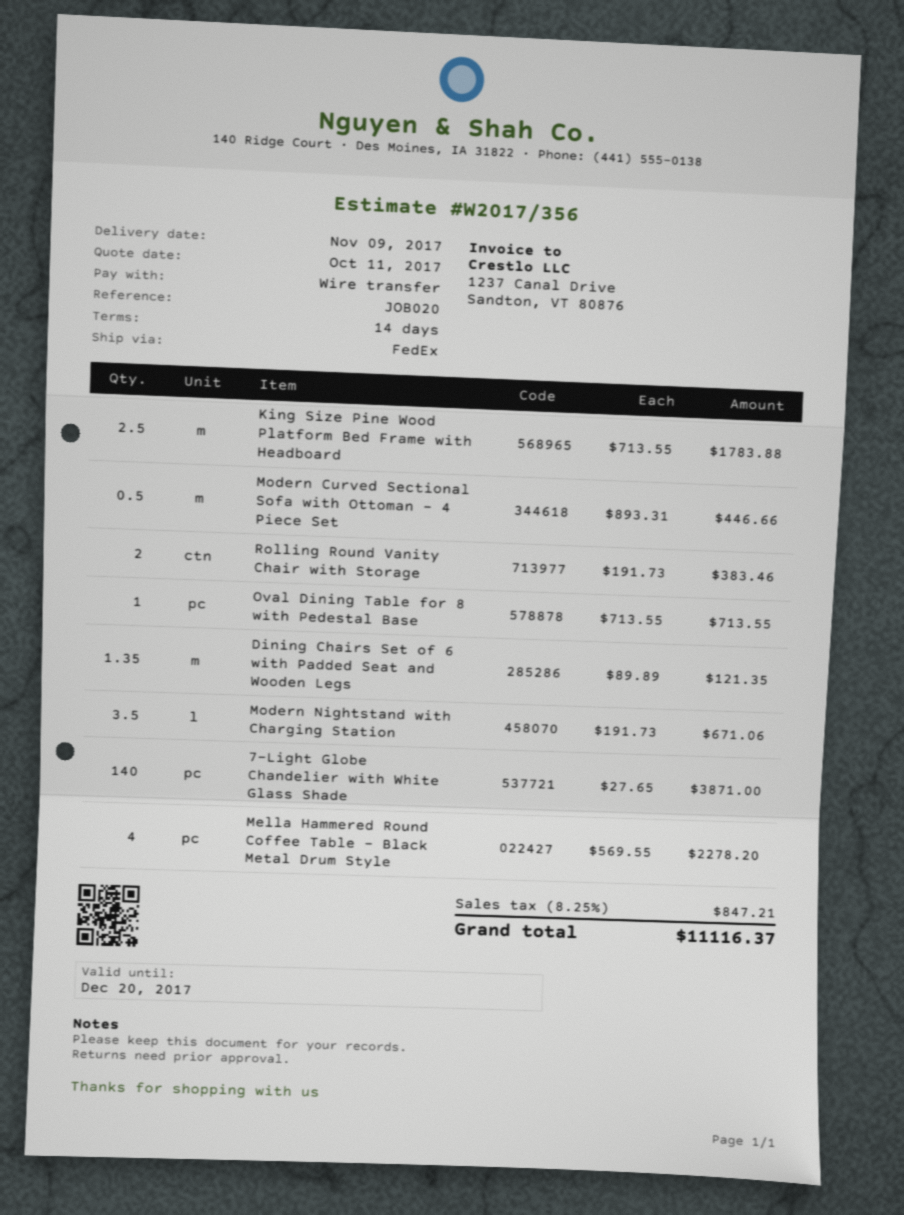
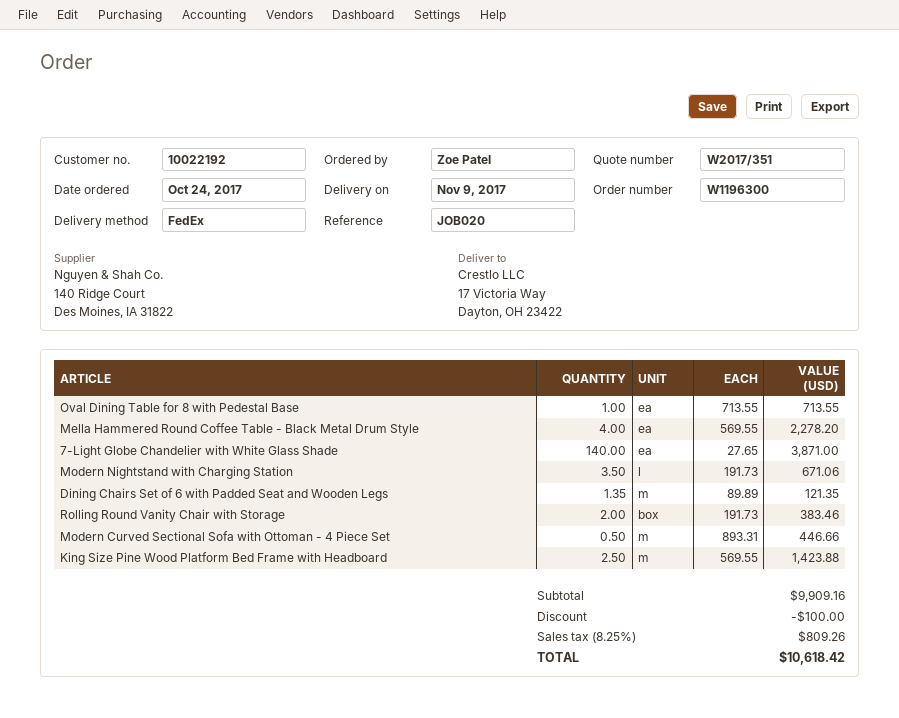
quote number: W2017/356 -> W2017/351
King Size Pine Wood Platform Bed Frame with Headboard: 2.5 x 713.55 = 1783.88 -> 2.5 x 569.55 = 1423.88
discount: none -> 100.00
tax: 8.25% = 847.21 -> 8.25% = 809.26
total: 11116.37 -> 10618.42

